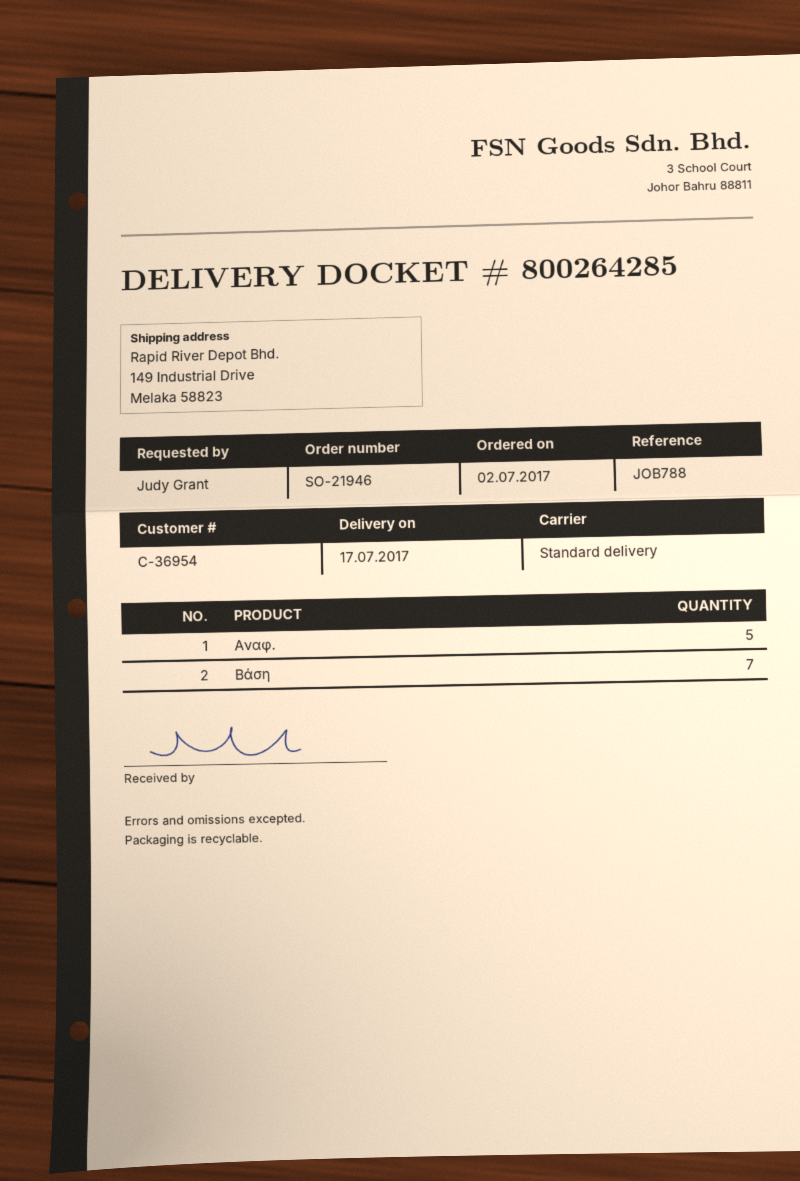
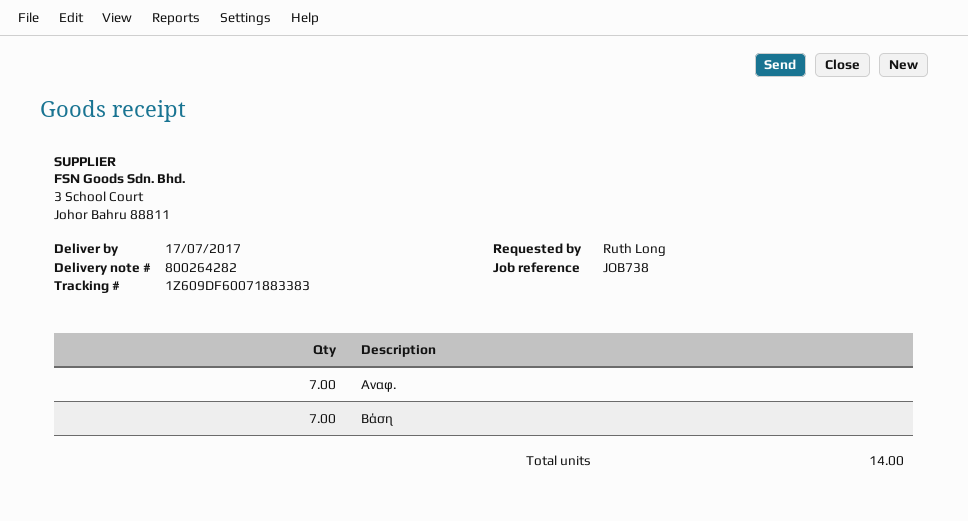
delivery note number: 800264285 -> 800264282
reference: JOB788 -> JOB738
ordered by: Judy Grant -> Ruth Long
Αναφ.: 5 -> 7

